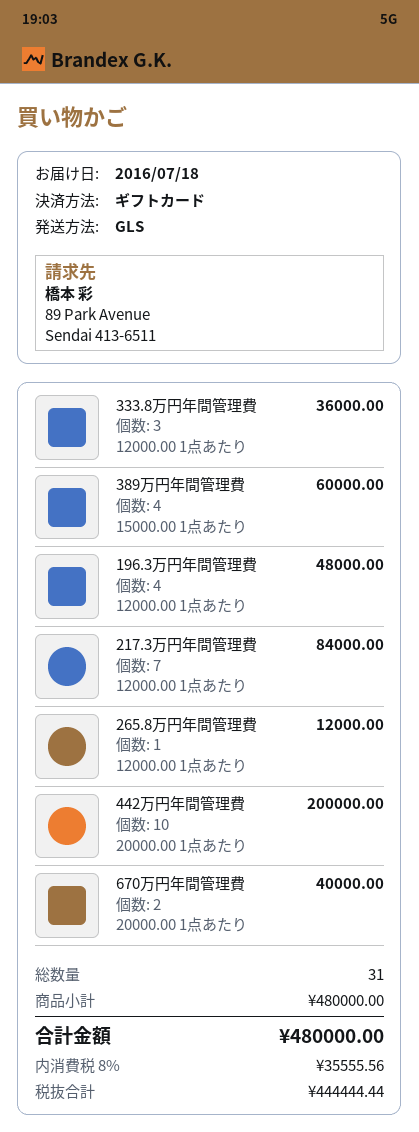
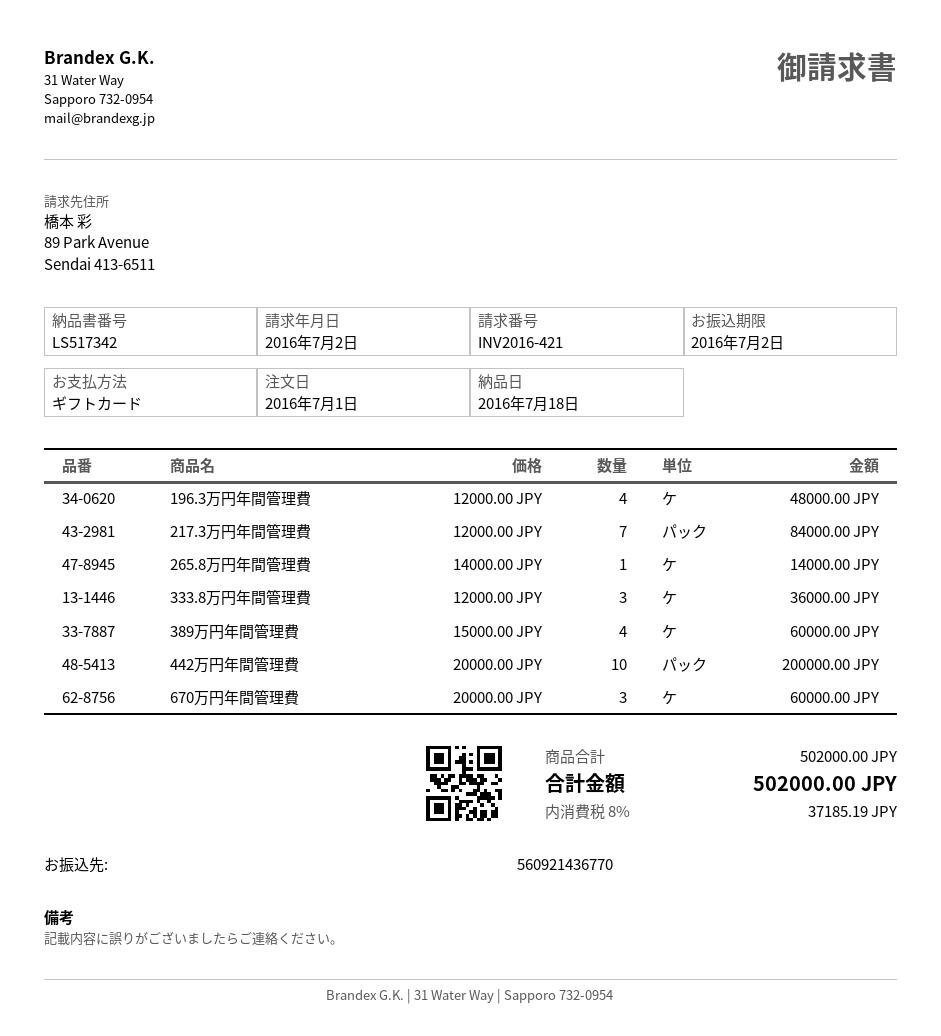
265.8万円年間管理費: 1 x 12000.00 = 12000.00 -> 1 x 14000.00 = 14000.00
670万円年間管理費: 2 x 20000.00 = 40000.00 -> 3 x 20000.00 = 60000.00
subtotal: 480000.00 -> 502000.00
tax: 8% = 35555.56 -> 8% = 37185.19
total: 480000.00 -> 502000.00

